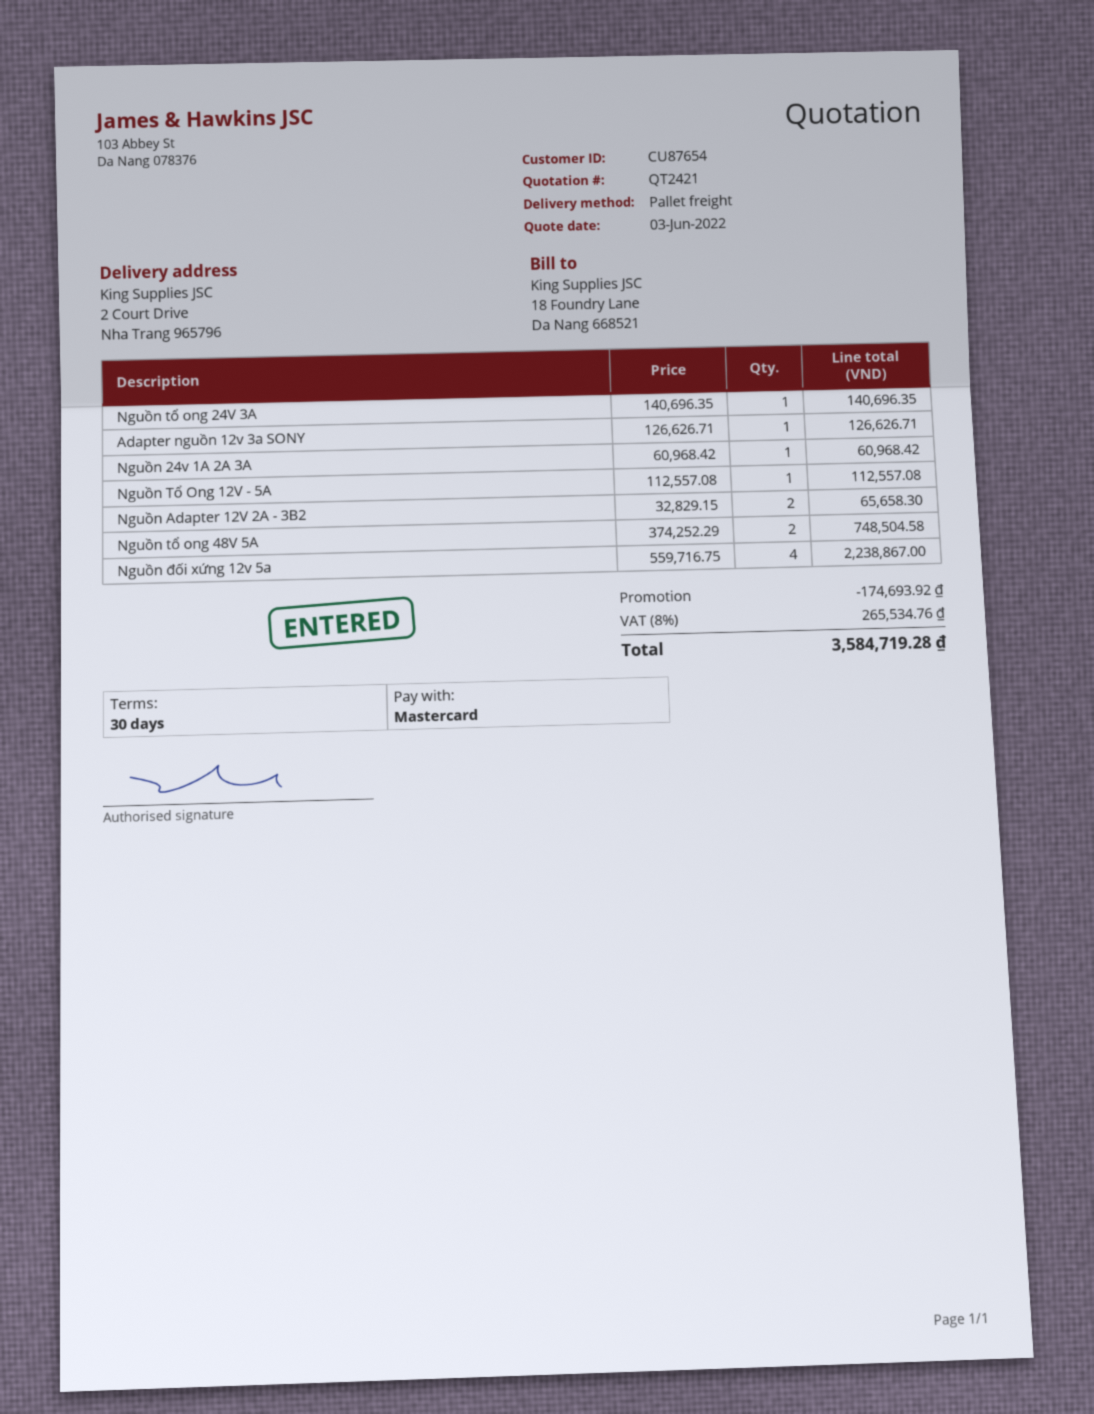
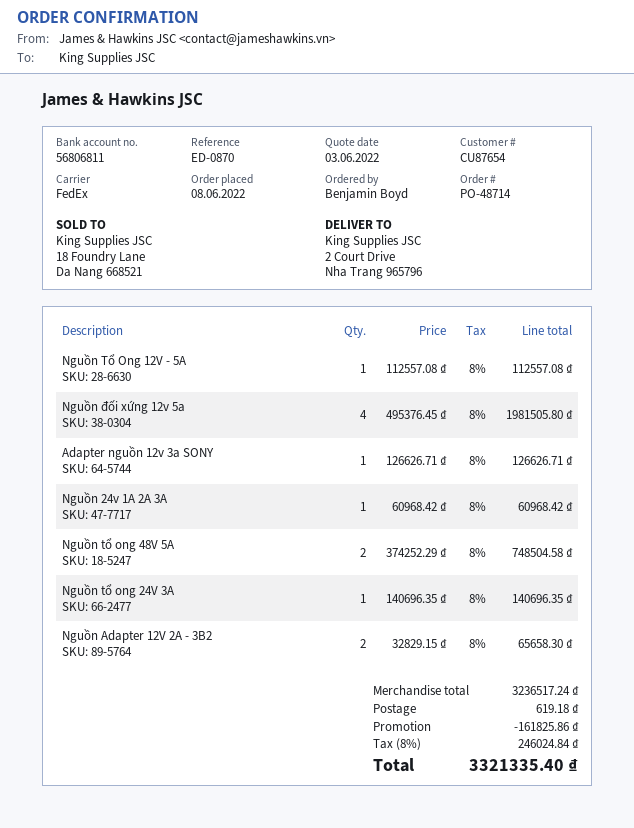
shipping method: pallet freight -> FedEx
Nguồn đối xứng 12v 5a: 4 x 559716.75 = 2238867.00 -> 4 x 495376.45 = 1981505.80
discount: 174693.92 -> 161825.86
shipping: none -> 619.18
tax: 8% = 265534.76 -> 8% = 246024.84
total: 3584719.28 -> 3321335.40

